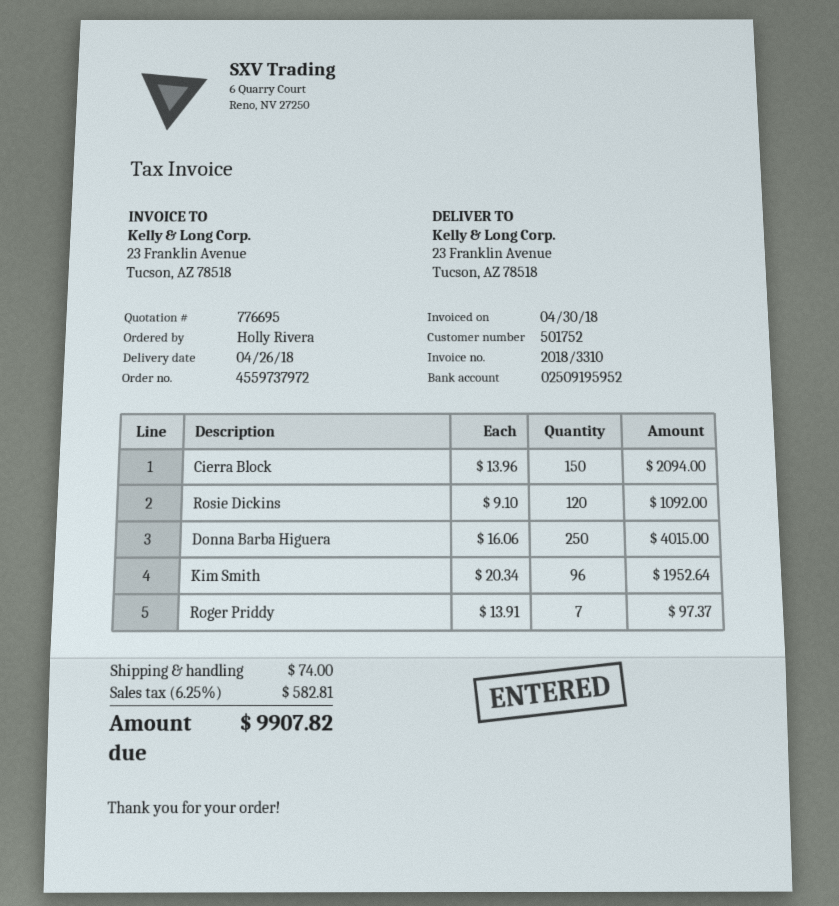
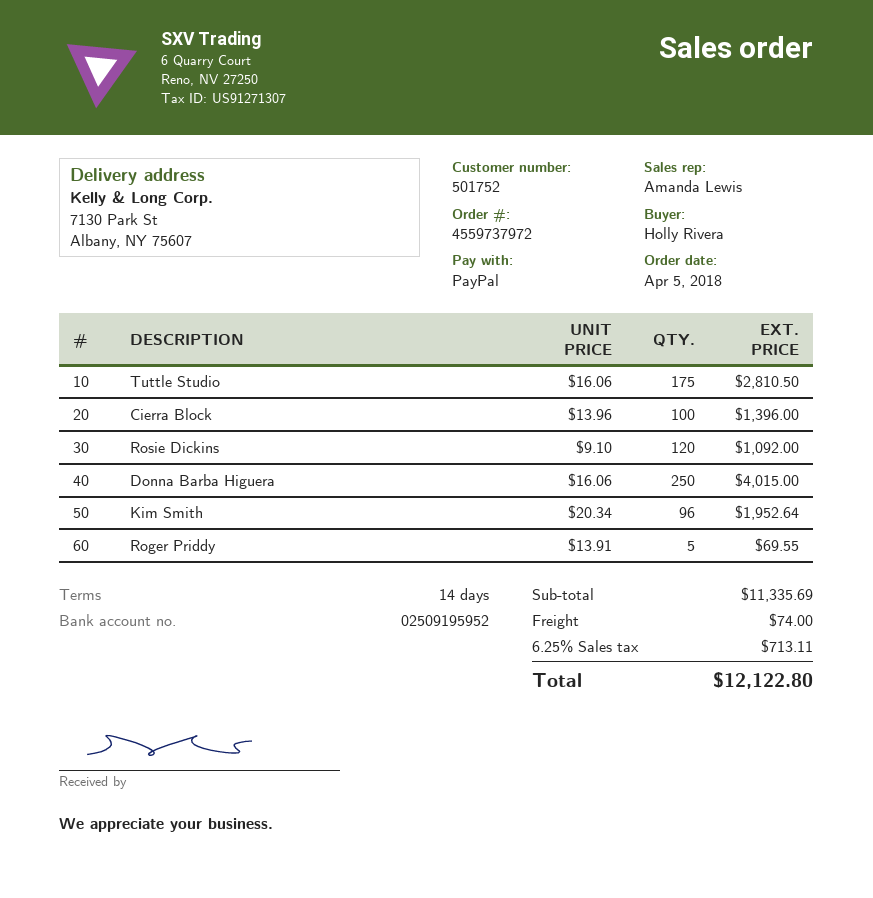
ship to: 23 Franklin Avenue, Tucson, AZ 78518 -> 7130 Park St, Albany, NY 75607
Cierra Block: 150 x 13.96 = 2094.00 -> 100 x 13.96 = 1396.00
Roger Priddy: 7 x 13.91 = 97.37 -> 5 x 13.91 = 69.55
Tuttle Studio: none -> 175 x 16.06 = 2810.50
tax: 6.25% = 582.81 -> 6.25% = 713.11
total: 9907.82 -> 12122.80

